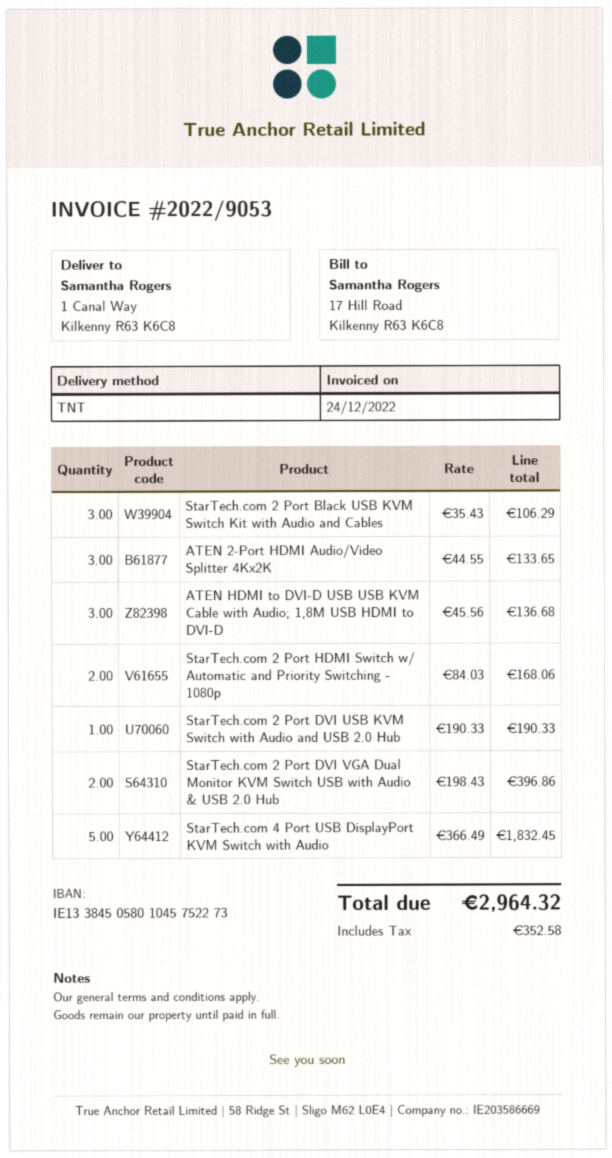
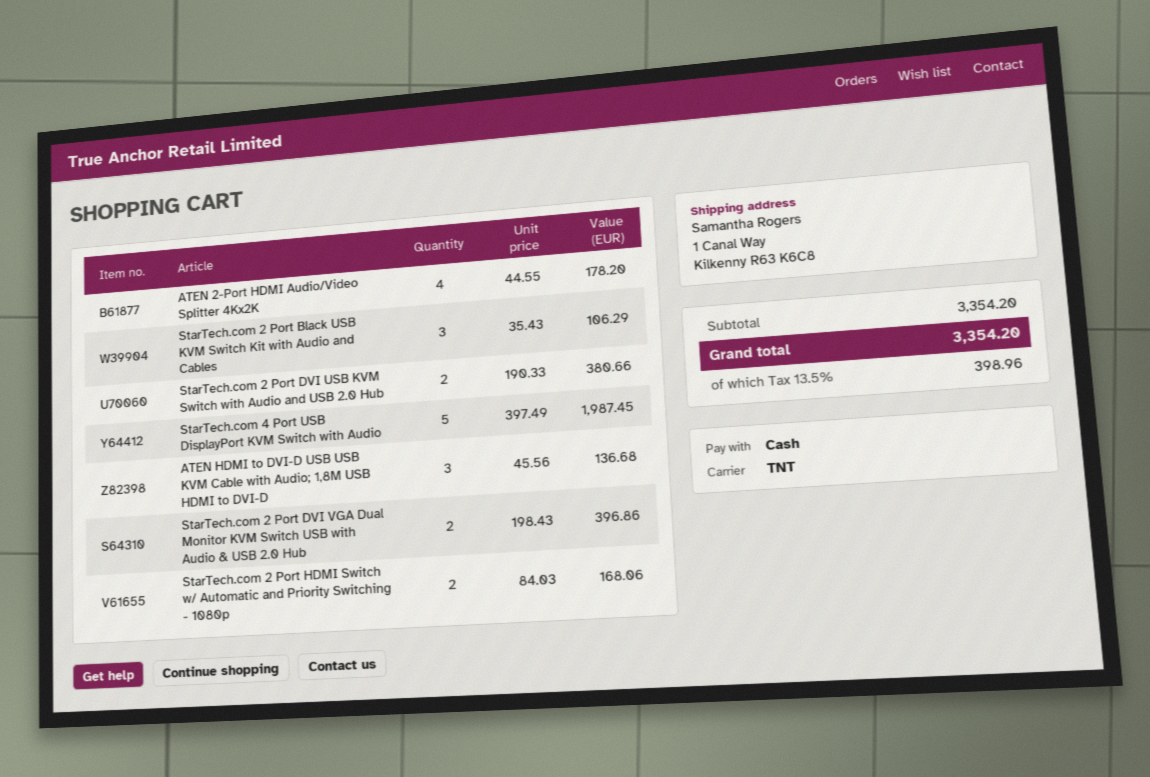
ATEN 2-Port HDMI Audio/Video Splitter 4Kx2K: 3 x 44.55 = 133.65 -> 4 x 44.55 = 178.20
StarTech.com 2 Port DVI USB KVM Switch with Audio and USB 2.0 Hub: 1 x 190.33 = 190.33 -> 2 x 190.33 = 380.66
StarTech.com 4 Port USB DisplayPort KVM Switch with Audio: 5 x 366.49 = 1832.45 -> 5 x 397.49 = 1987.45
tax: 352.58 -> 398.96
total: 2964.32 -> 3354.20

